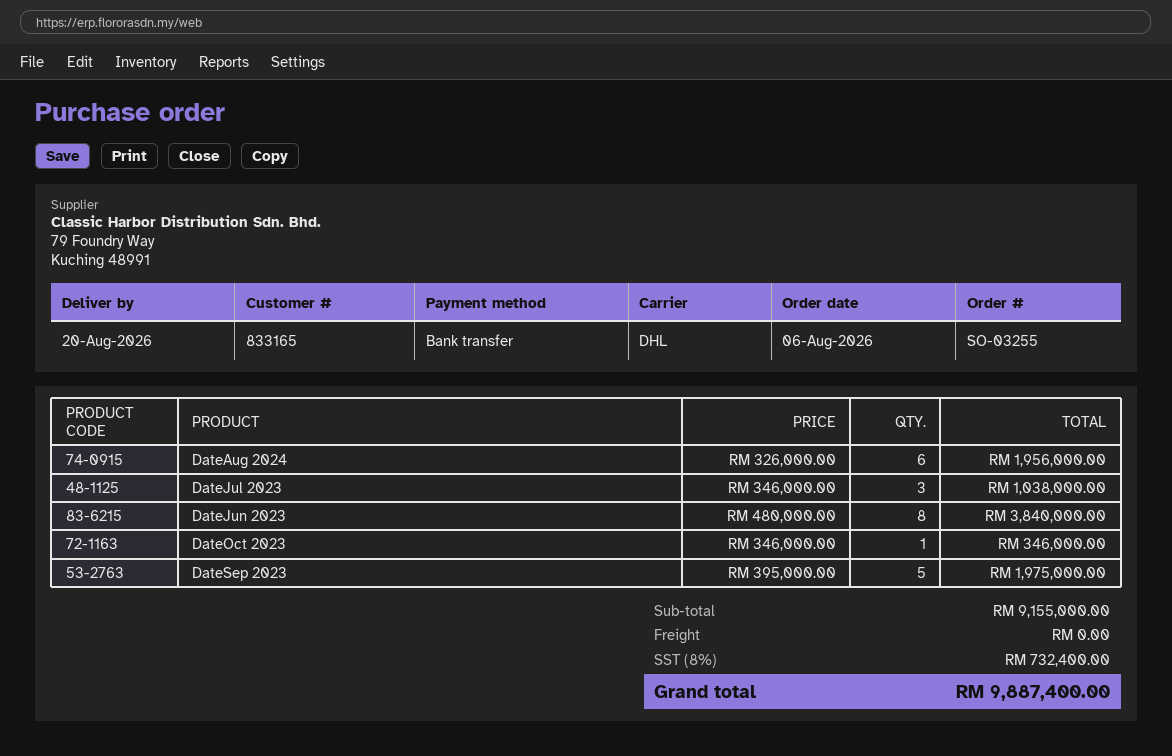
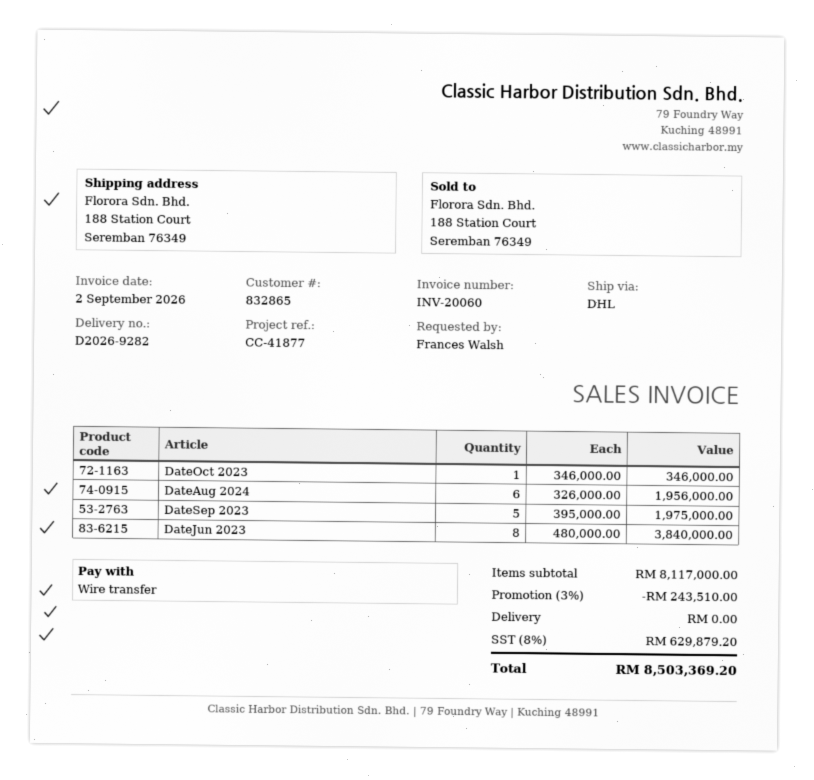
customer number: 833165 -> 832865
DateJul 2023: 3 x 346000.00 = 1038000.00 -> none
subtotal: 9155000.00 -> 8117000.00
discount: none -> 3% = 243510.00
tax: 8% = 732400.00 -> 8% = 629879.20
total: 9887400.00 -> 8503369.20

